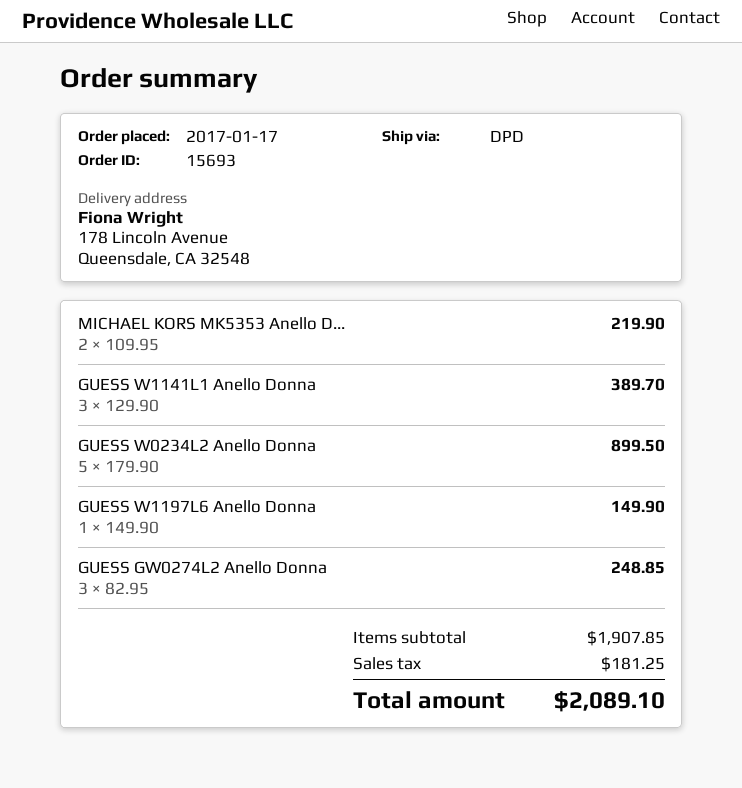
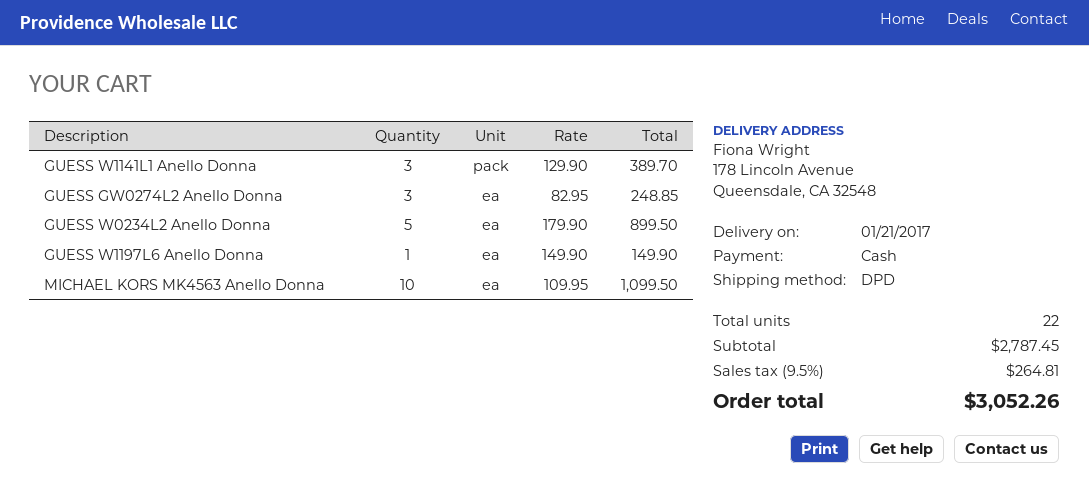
MICHAEL KORS MK5353 Anello D...: 2 x 109.95 = 219.90 -> none
MICHAEL KORS MK4563 Anello Donna: none -> 10 x 109.95 = 1099.50
subtotal: 1907.85 -> 2787.45
tax: 181.25 -> 264.81
total: 2089.10 -> 3052.26

